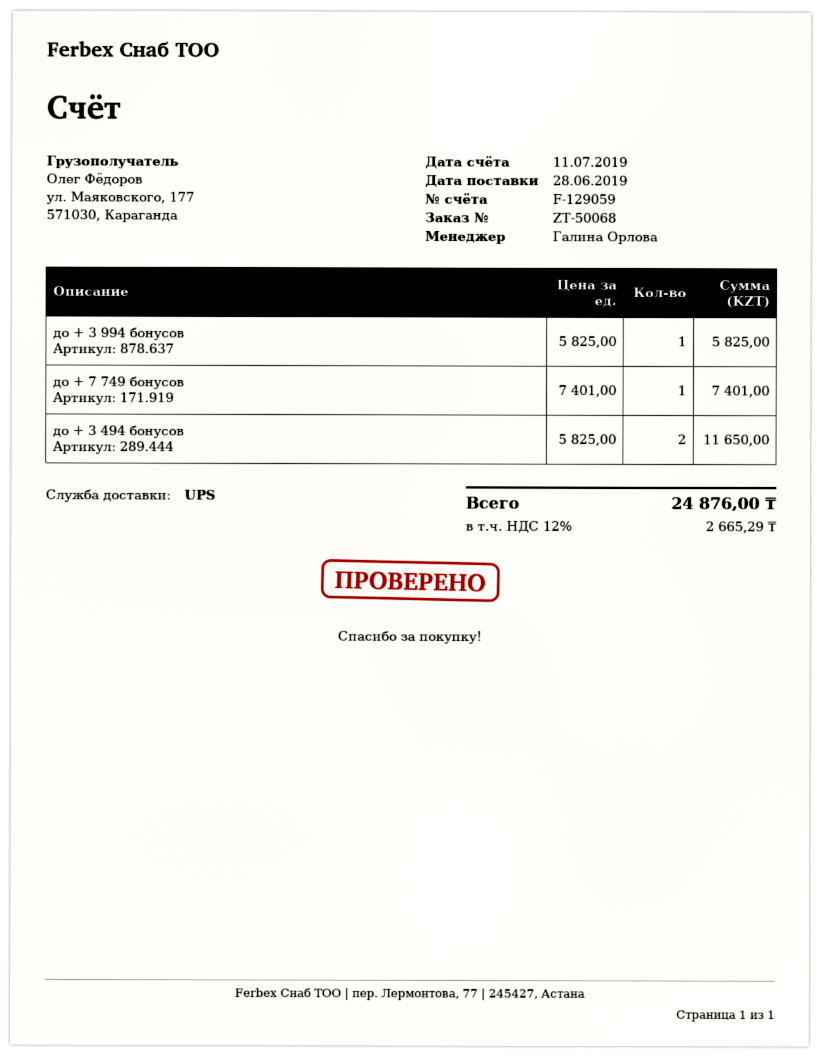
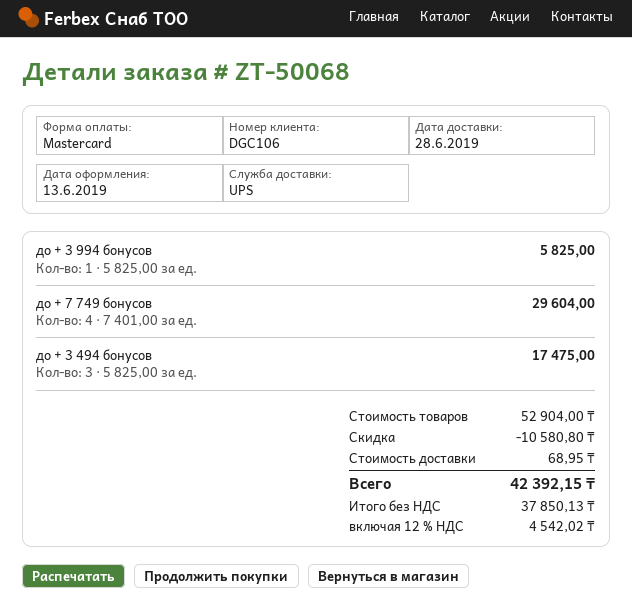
до + 7 749 бонусов: 1 x 7401.00 = 7401.00 -> 4 x 7401.00 = 29604.00
до + 3 494 бонусов: 2 x 5825.00 = 11650.00 -> 3 x 5825.00 = 17475.00
discount: none -> 10580.80
shipping: none -> 68.95
tax: 12% = 2665.29 -> 12% = 4542.02
total: 24876.00 -> 42392.15

